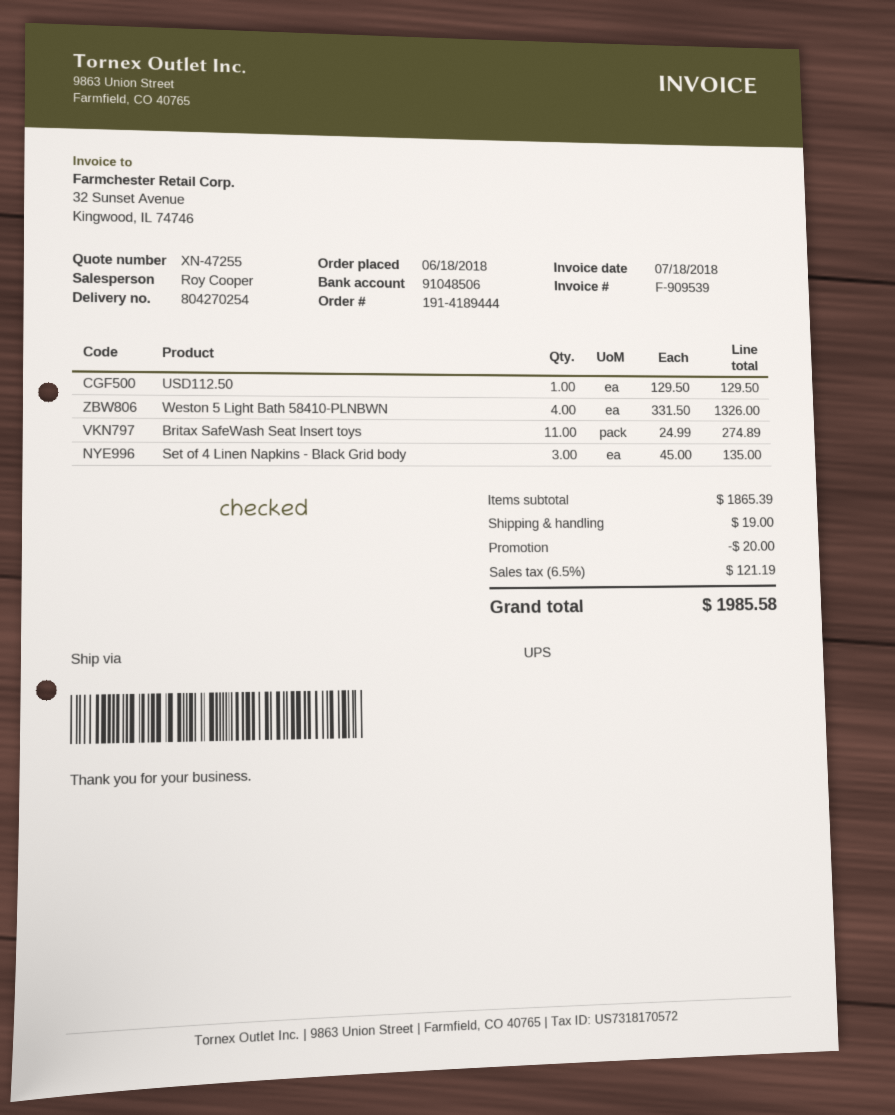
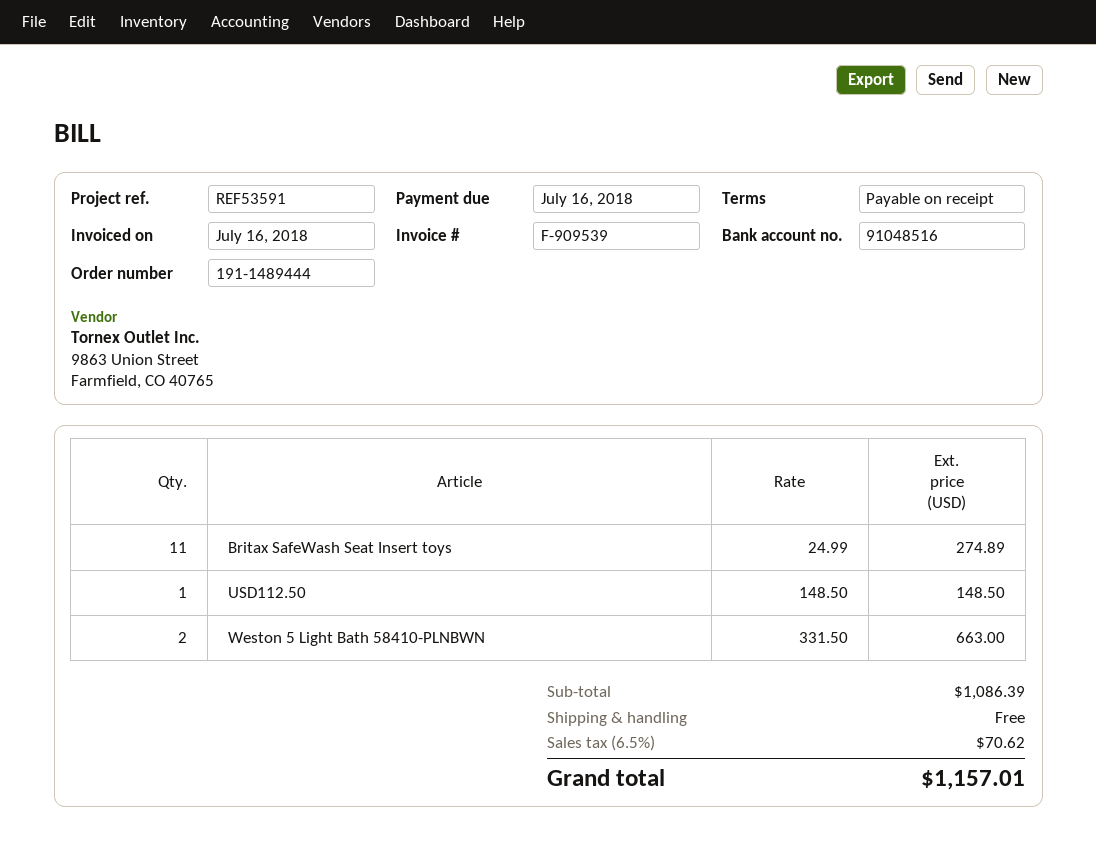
order number: 191-4189444 -> 191-1489444
invoice date: 2018-07-18 -> 2018-07-16
bank account: 91048506 -> 91048516
USD112.50: 1 x 129.50 = 129.50 -> 1 x 148.50 = 148.50
Weston 5 Light Bath 58410-PLNBWN: 4 x 331.50 = 1326.00 -> 2 x 331.50 = 663.00
Set of 4 Linen Napkins - Black Grid body: 3 x 45.00 = 135.00 -> none
subtotal: 1865.39 -> 1086.39
discount: 20.00 -> none
shipping: 19.00 -> 0.00
tax: 6.5% = 121.19 -> 6.5% = 70.62
total: 1985.58 -> 1157.01

